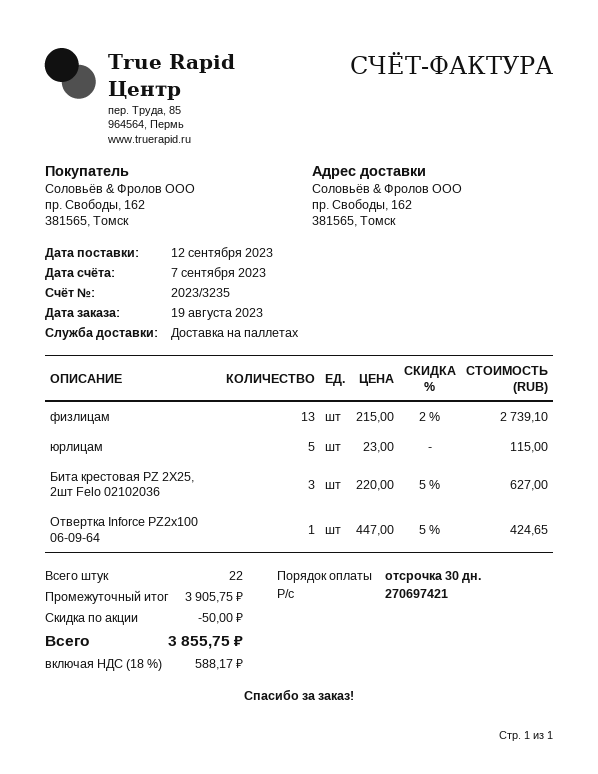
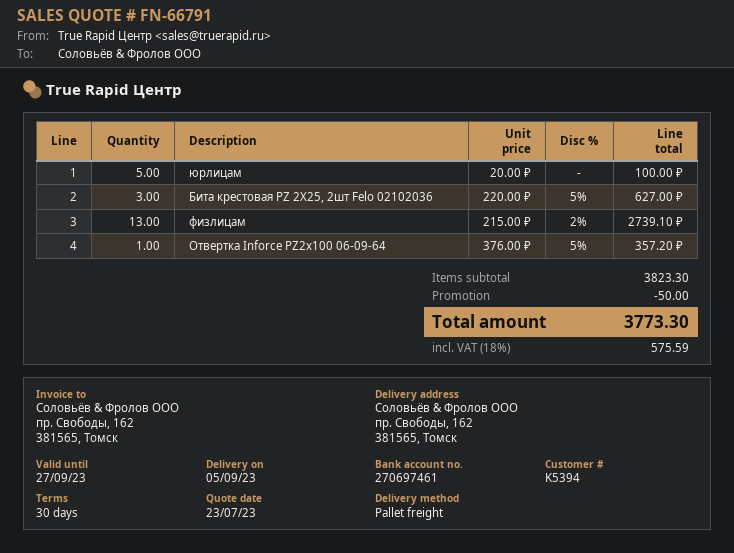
delivery date: 2023-09-12 -> 2023-09-05
bank account: 270697421 -> 270697461
юрлицам: 5 x 23.00 = 115.00 -> 5 x 20.00 = 100.00
Отвертка Inforce PZ2x100 06-09-64: 1 x 447.00 - 5% = 424.65 -> 1 x 376.00 - 5% = 357.20
subtotal: 3905.75 -> 3823.30
tax: 18% = 588.17 -> 18% = 575.59
total: 3855.75 -> 3773.30

